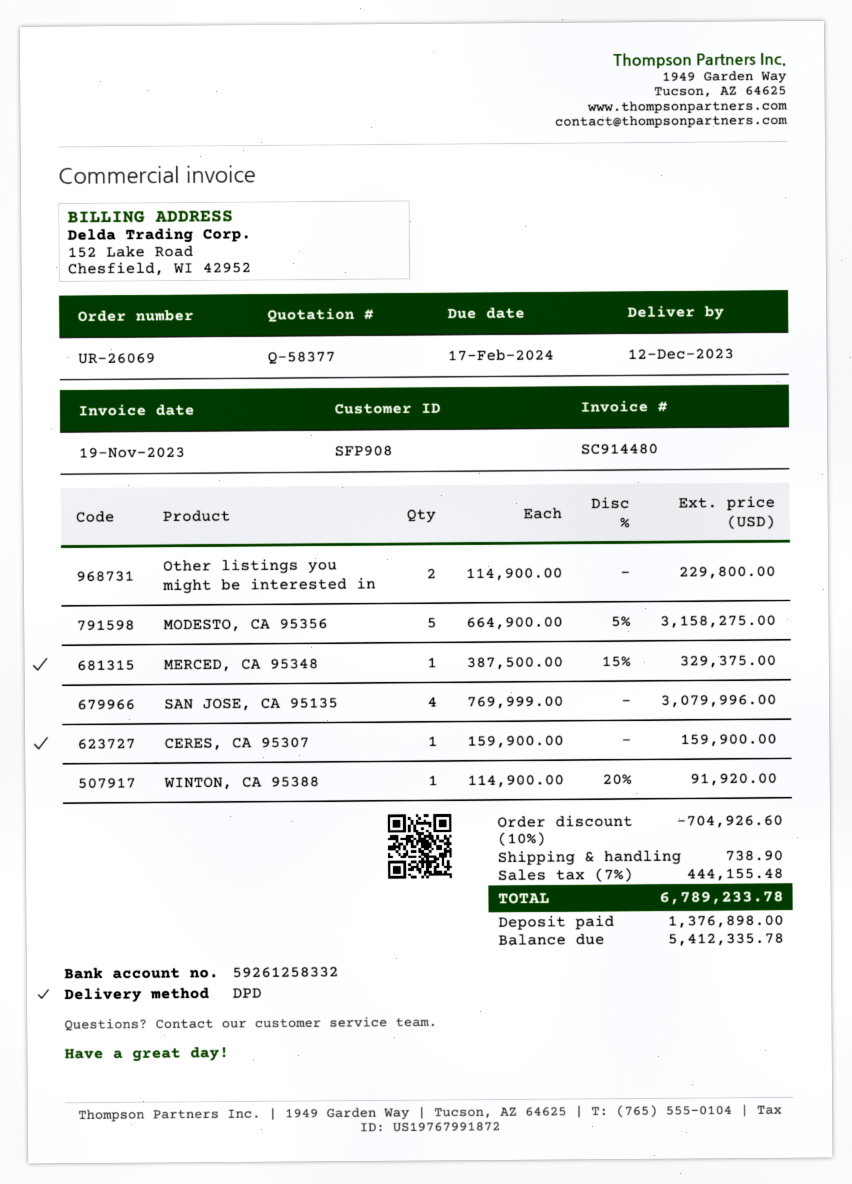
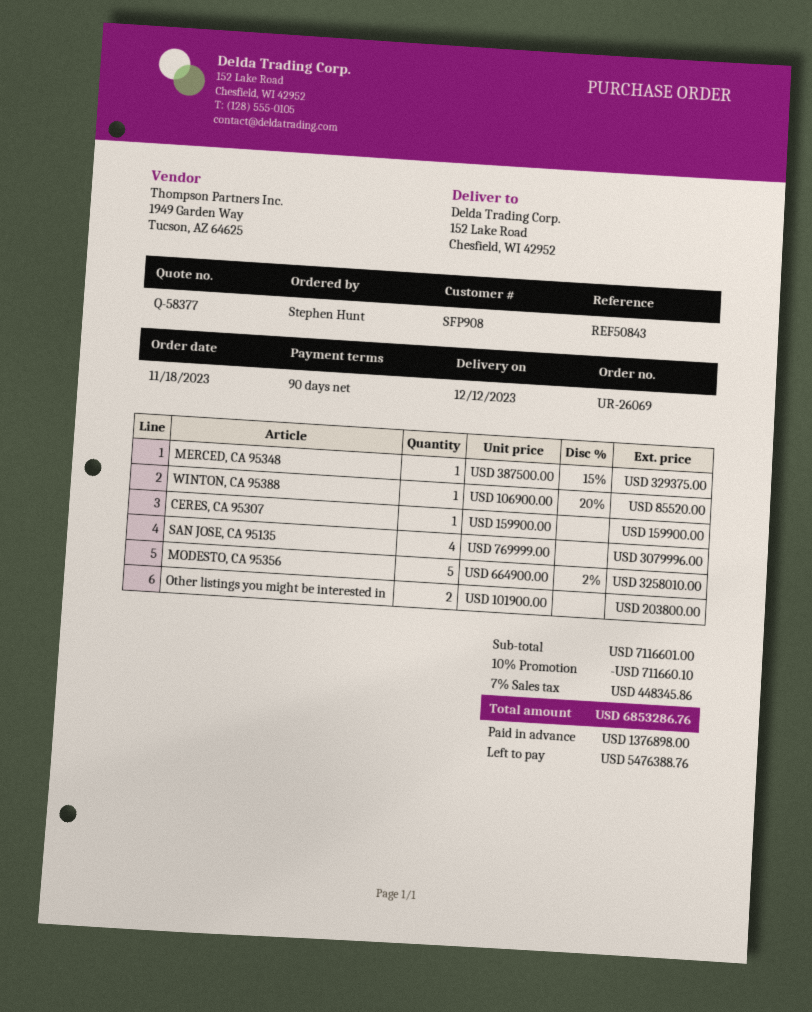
Other listings you might be interested in: 2 x 114900.00 = 229800.00 -> 2 x 101900.00 = 203800.00
MODESTO, CA 95356: 5 x 664900.00 - 5% = 3158275.00 -> 5 x 664900.00 - 2% = 3258010.00
WINTON, CA 95388: 1 x 114900.00 - 20% = 91920.00 -> 1 x 106900.00 - 20% = 85520.00
discount: 10% = 704926.60 -> 10% = 711660.10
shipping: 738.90 -> none
tax: 7% = 444155.48 -> 7% = 448345.86
total: 6789233.78 -> 6853286.76
balance: 5412335.78 -> 5476388.76

